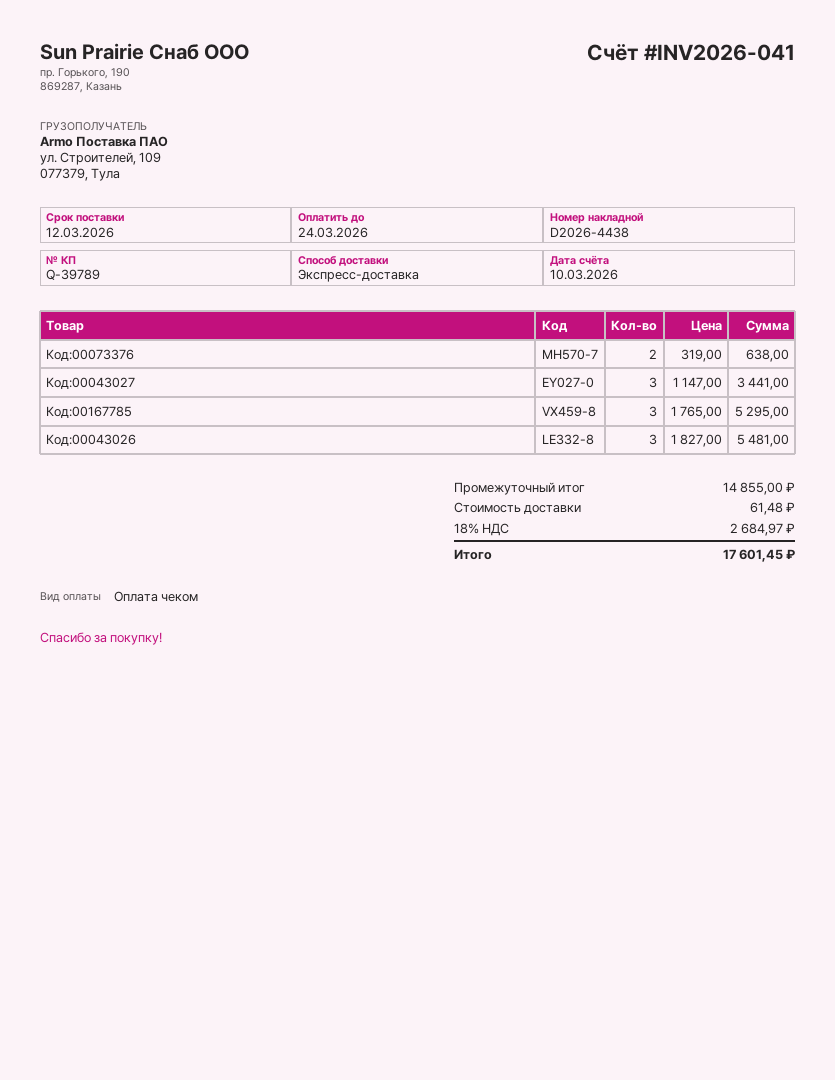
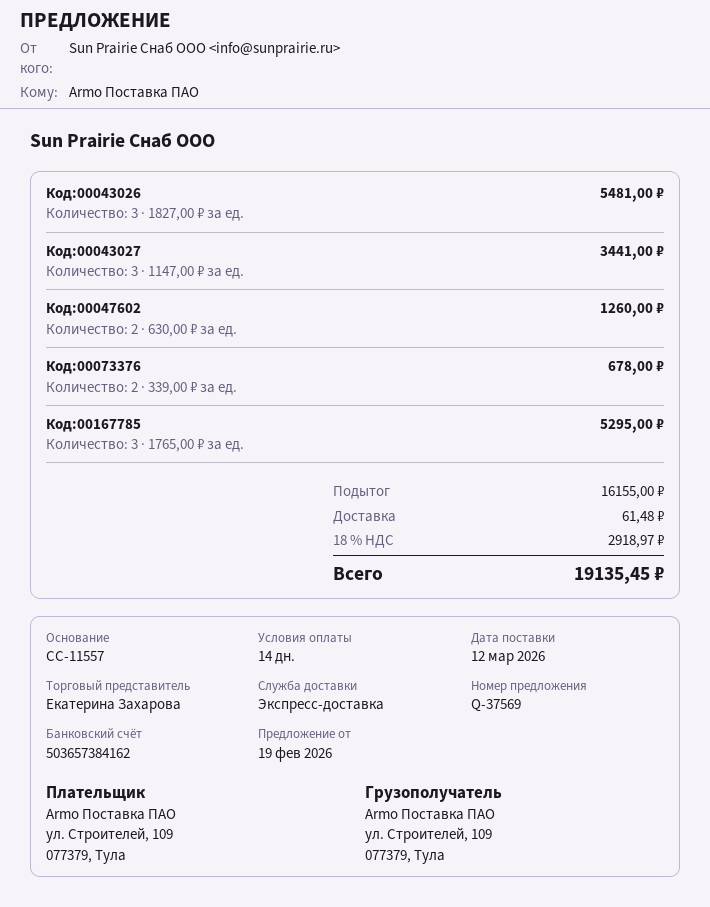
quote number: Q-39789 -> Q-37569
Код:00073376: 2 x 319.00 = 638.00 -> 2 x 339.00 = 678.00
Код:00047602: none -> 2 x 630.00 = 1260.00
subtotal: 14855.00 -> 16155.00
tax: 18% = 2684.97 -> 18% = 2918.97
total: 17601.45 -> 19135.45

